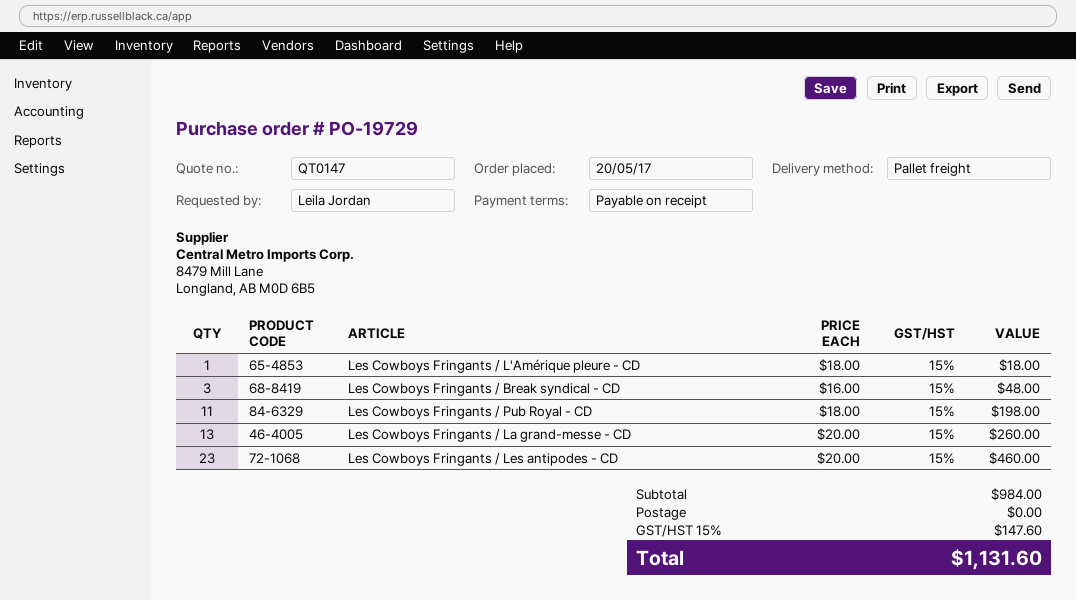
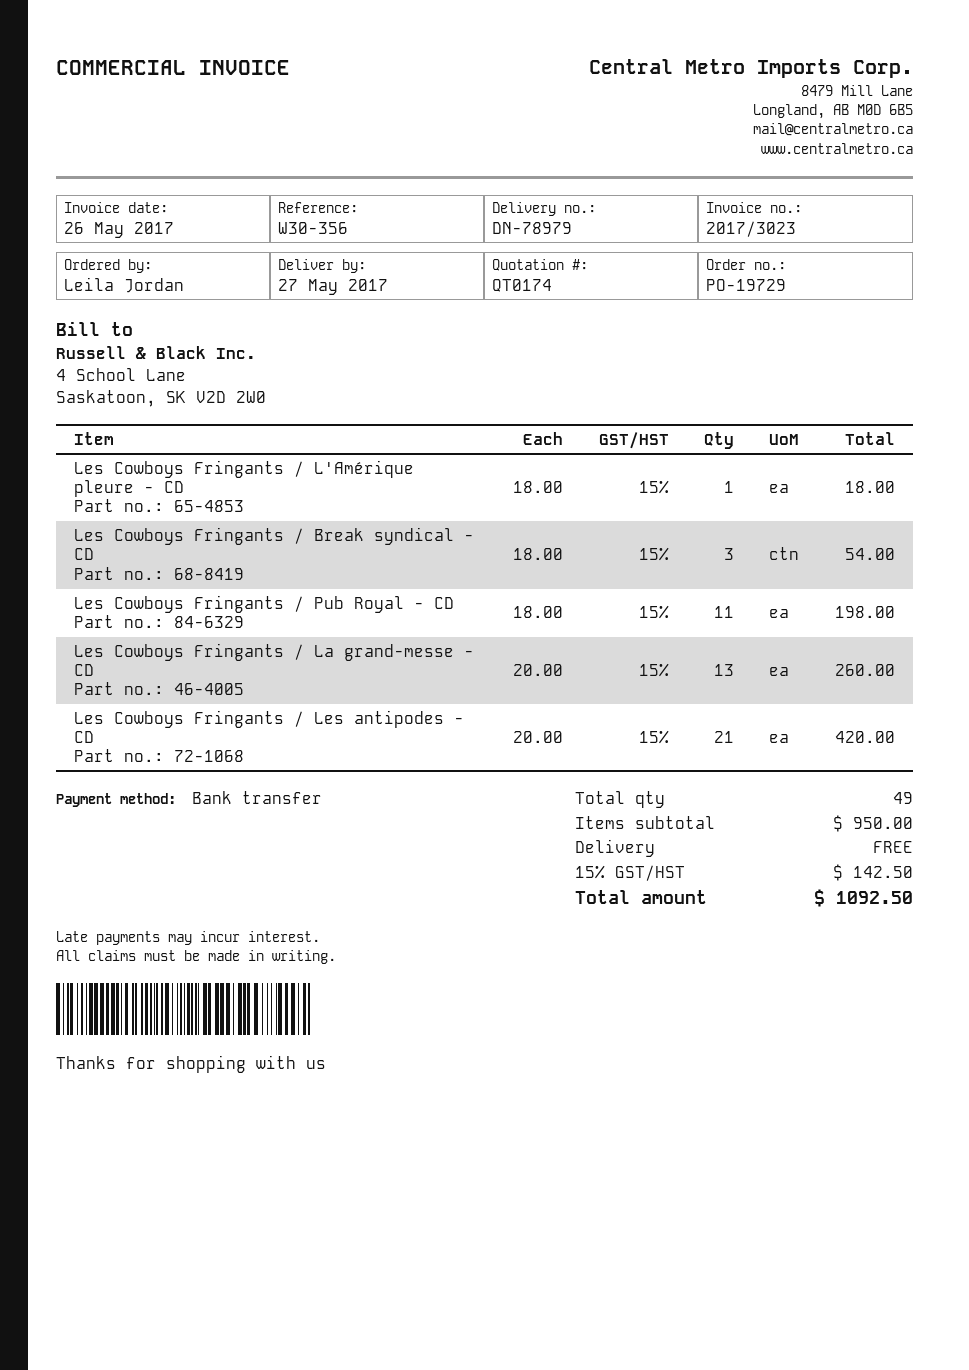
quote number: QT0147 -> QT0174
Les Cowboys Fringants / Break syndical - CD: 3 x 16.00 = 48.00 -> 3 x 18.00 = 54.00
Les Cowboys Fringants / Les antipodes - CD: 23 x 20.00 = 460.00 -> 21 x 20.00 = 420.00
subtotal: 984.00 -> 950.00
tax: 15% = 147.60 -> 15% = 142.50
total: 1131.60 -> 1092.50

